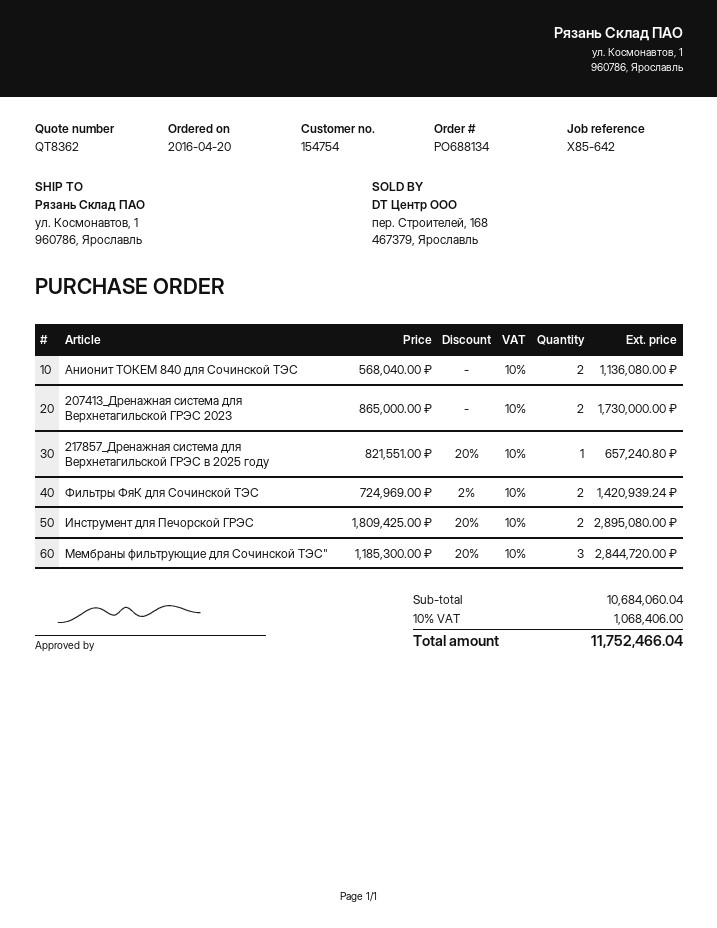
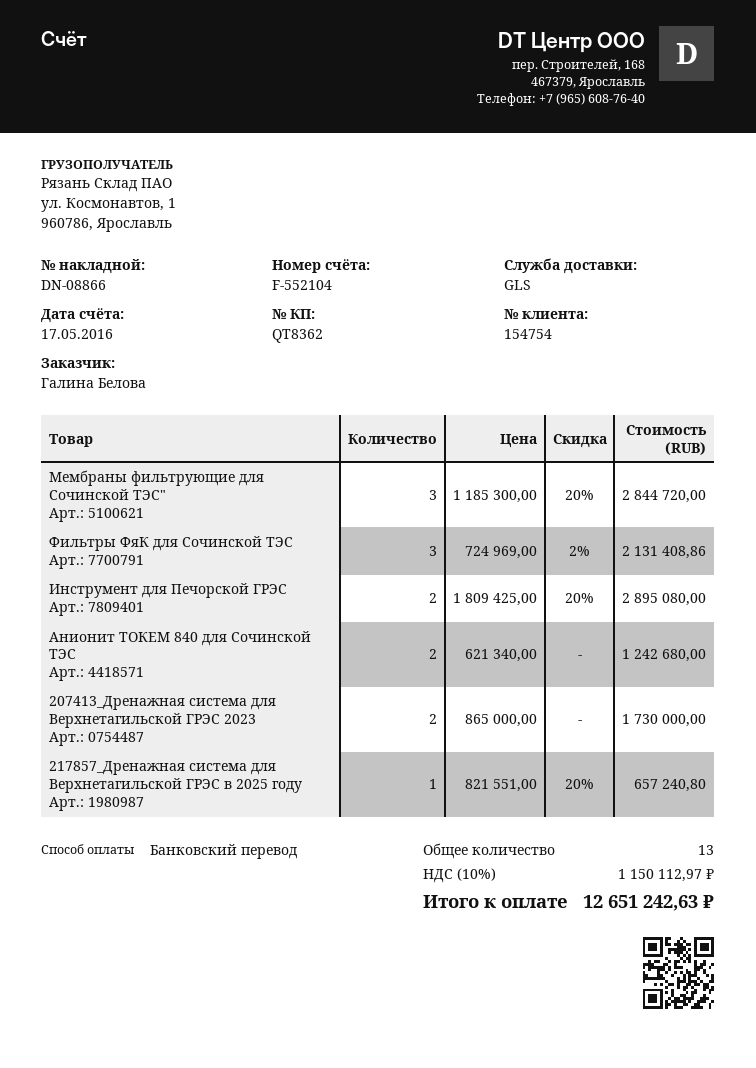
Анионит ТОКЕМ 840 для Сочинской ТЭС: 2 x 568040.00 = 1136080.00 -> 2 x 621340.00 = 1242680.00
Фильтры ФяК для Сочинской ТЭС: 2 x 724969.00 - 2% = 1420939.24 -> 3 x 724969.00 - 2% = 2131408.86
tax: 10% = 1068406.00 -> 10% = 1150112.97
total: 11752466.04 -> 12651242.63

